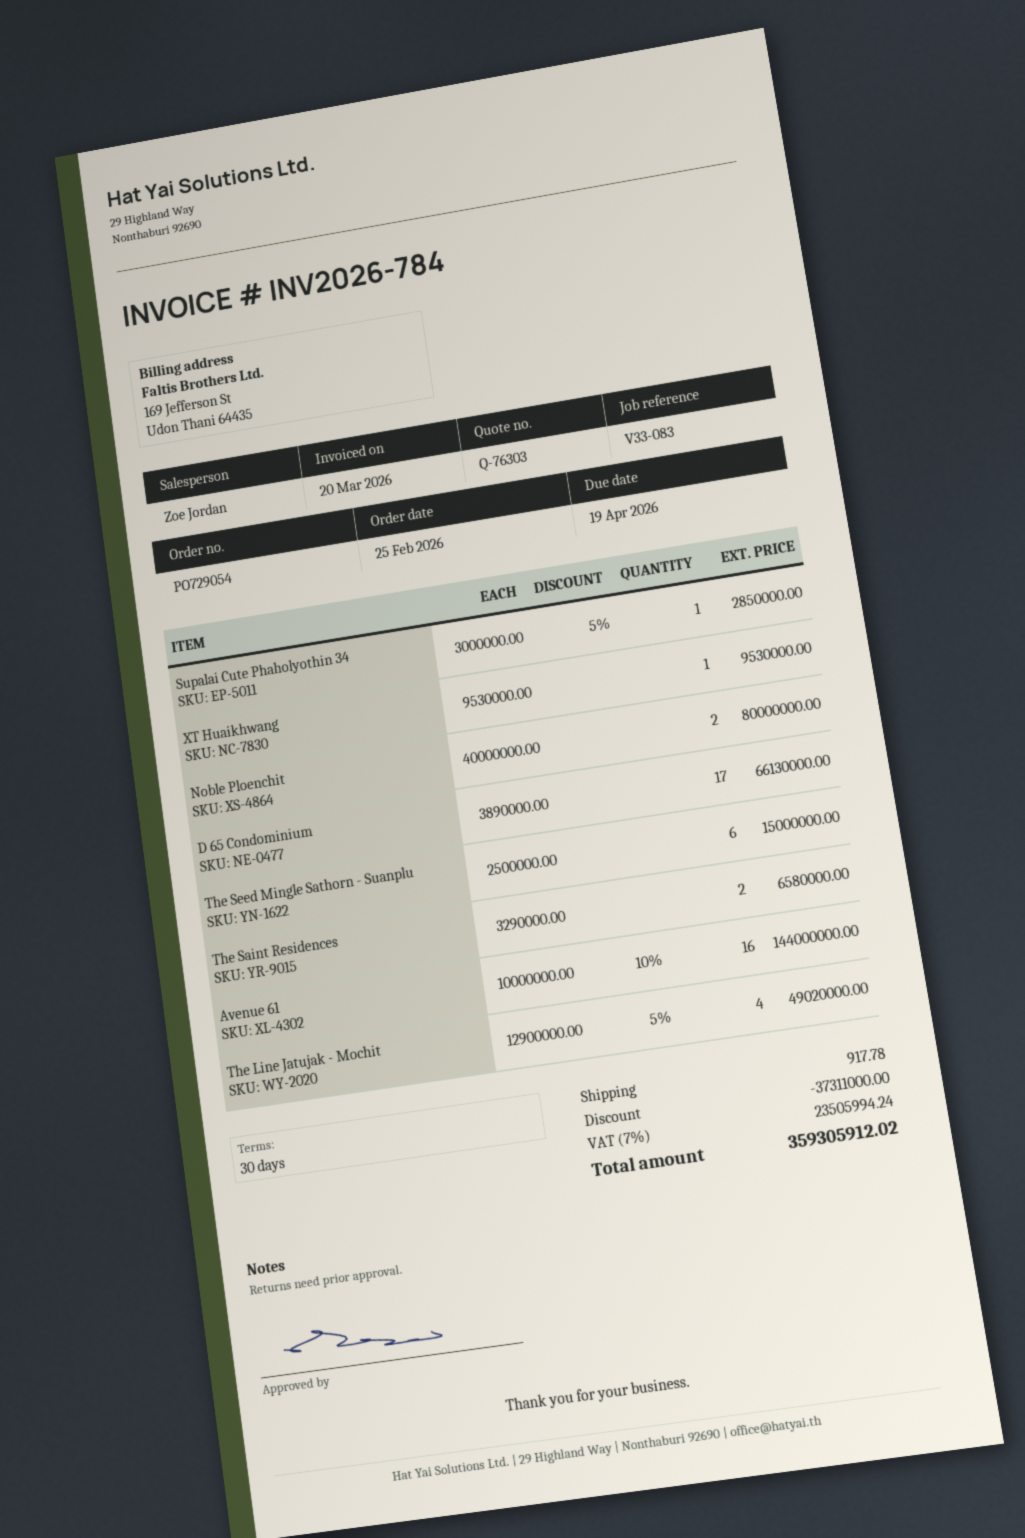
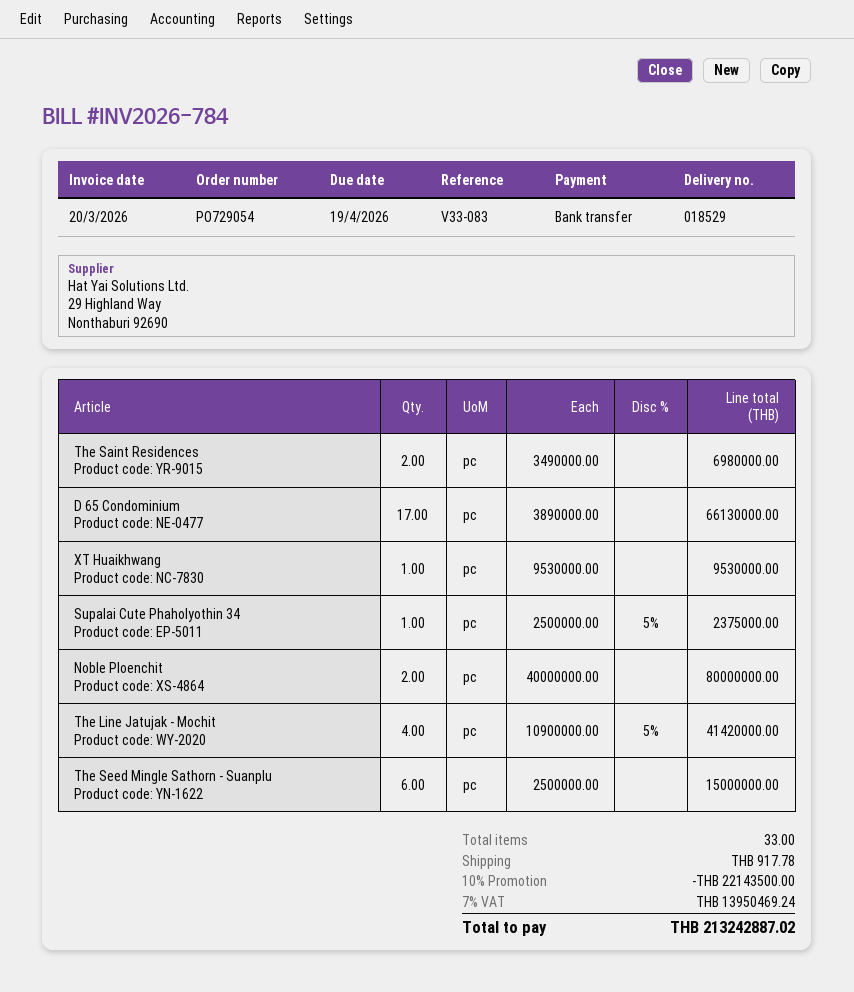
Supalai Cute Phaholyothin 34: 1 x 3000000.00 - 5% = 2850000.00 -> 1 x 2500000.00 - 5% = 2375000.00
The Saint Residences: 2 x 3290000.00 = 6580000.00 -> 2 x 3490000.00 = 6980000.00
Avenue 61: 16 x 10000000.00 - 10% = 144000000.00 -> none
The Line Jatujak - Mochit: 4 x 12900000.00 - 5% = 49020000.00 -> 4 x 10900000.00 - 5% = 41420000.00
discount: 37311000.00 -> 22143500.00
tax: 7% = 23505994.24 -> 7% = 13950469.24
total: 359305912.02 -> 213242887.02

